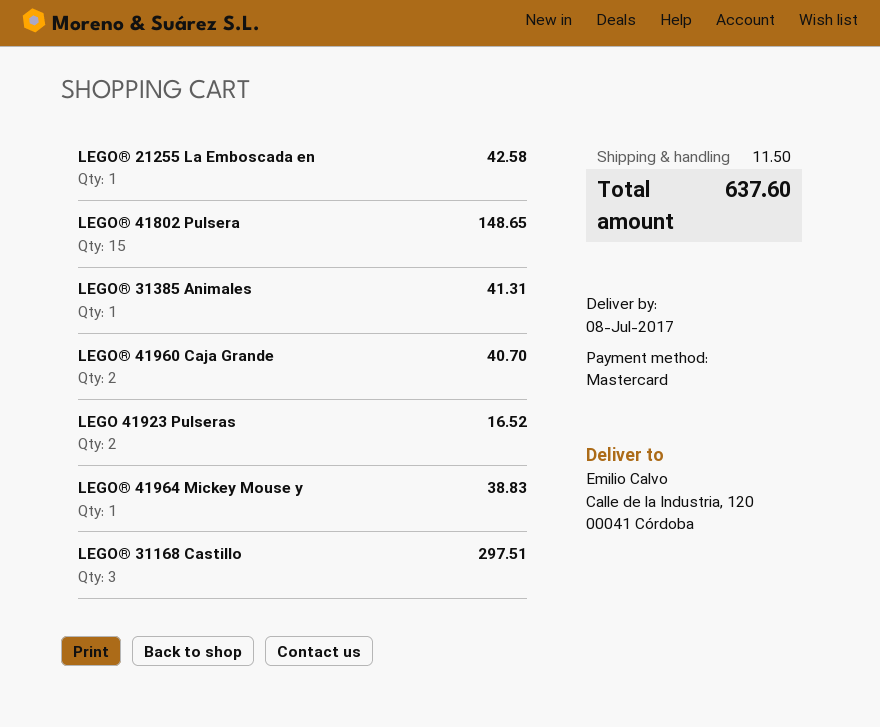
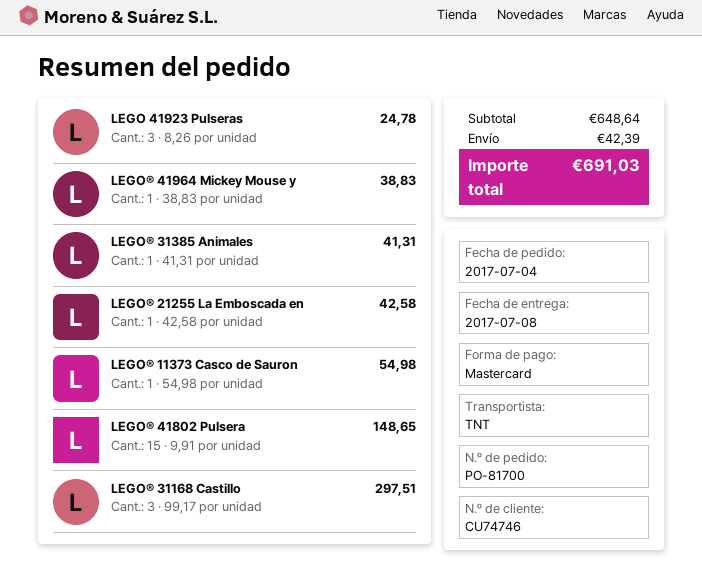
LEGO® 41960 Caja Grande: 2 for 40.70 -> none
LEGO 41923 Pulseras: 2 for 16.52 -> 3 for 24.78
LEGO® 11373 Casco de Sauron: none -> 1 for 54.98
shipping: 11.50 -> 42.39
total: 637.60 -> 691.03

